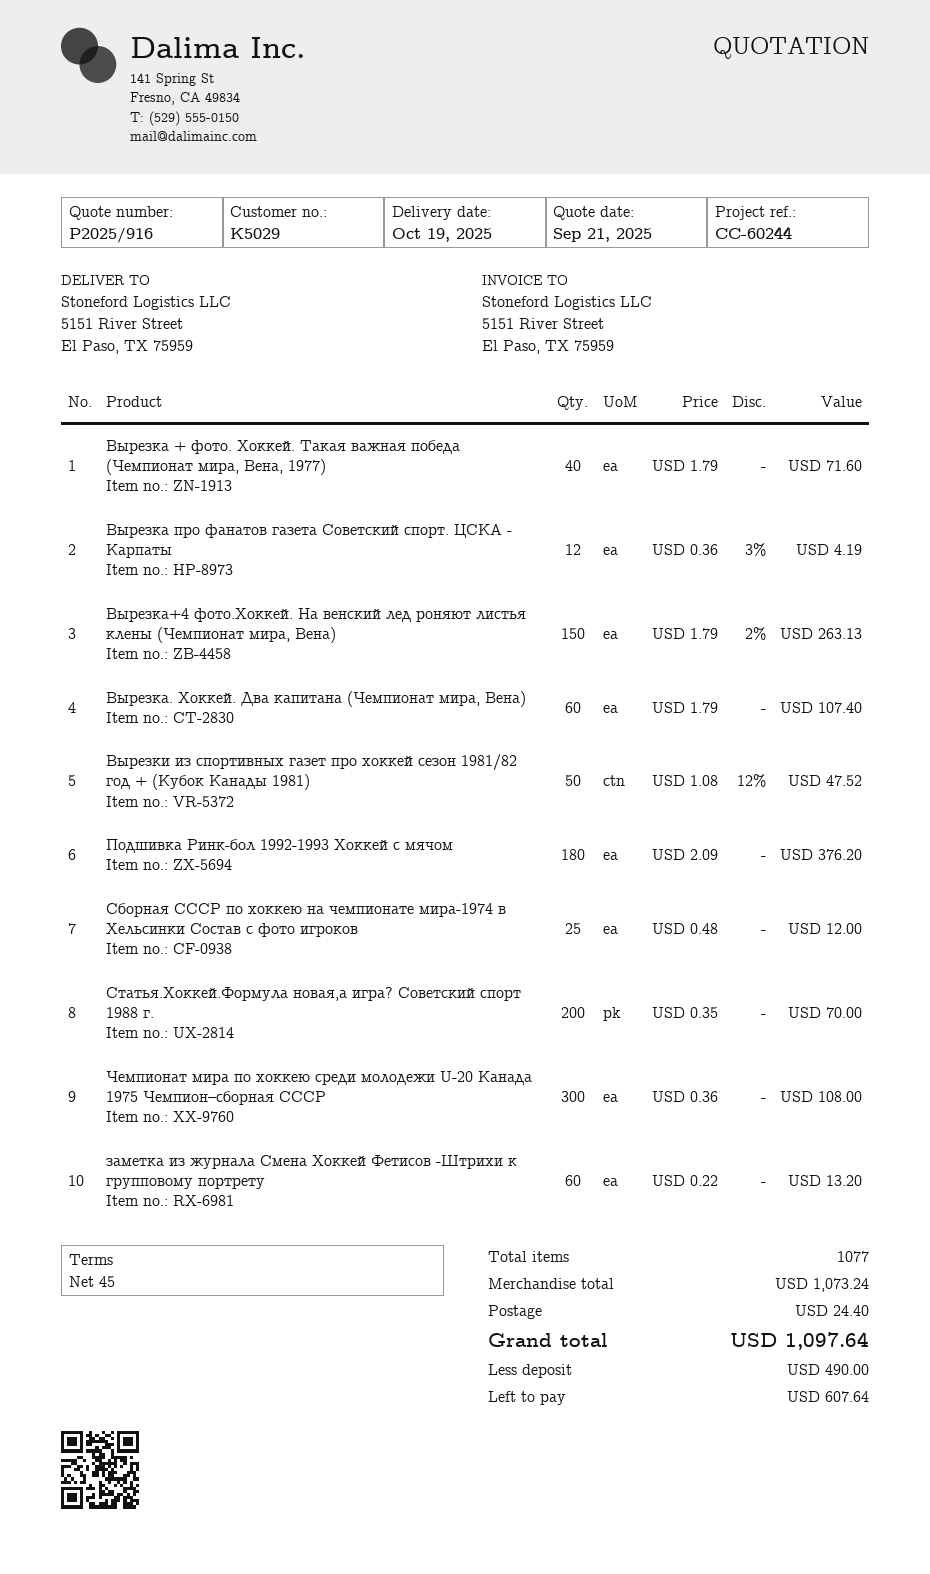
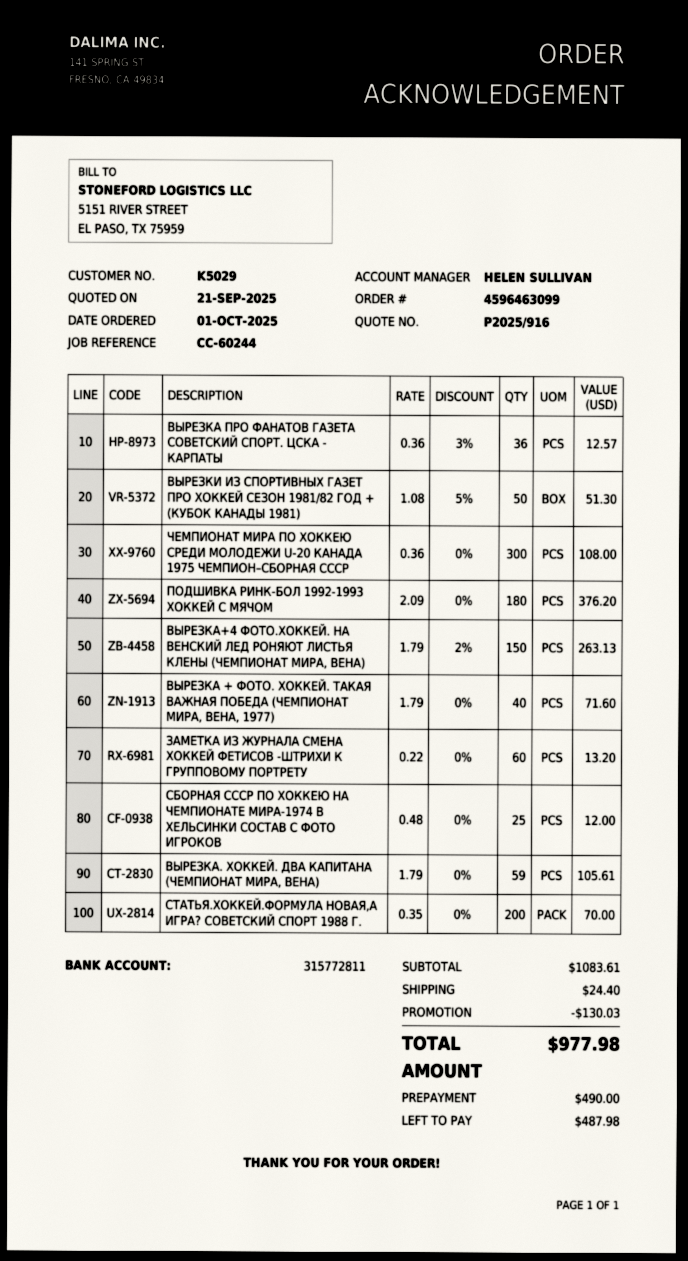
Вырезка про фанатов газета Советский спорт. ЦСКА - Карпаты: 12 x 0.36 - 3% = 4.19 -> 36 x 0.36 - 3% = 12.57
Вырезка. Хоккей. Два капитана (Чемпионат мира, Вена): 60 x 1.79 = 107.40 -> 59 x 1.79 = 105.61
Вырезки из спортивных газет про хоккей сезон 1981/82 год + (Кубок Канады 1981): 50 x 1.08 - 12% = 47.52 -> 50 x 1.08 - 5% = 51.30
subtotal: 1073.24 -> 1083.61
discount: none -> 130.03
total: 1097.64 -> 977.98
balance: 607.64 -> 487.98

